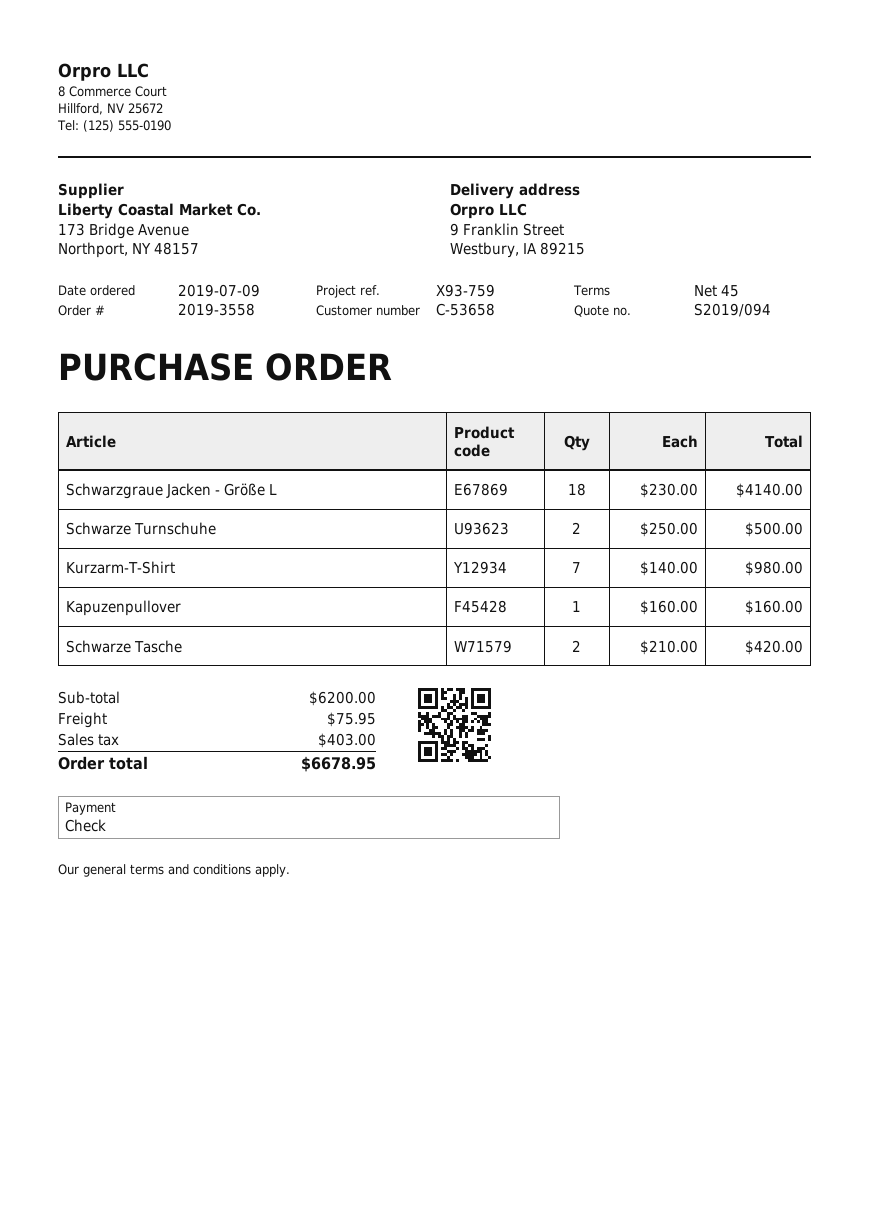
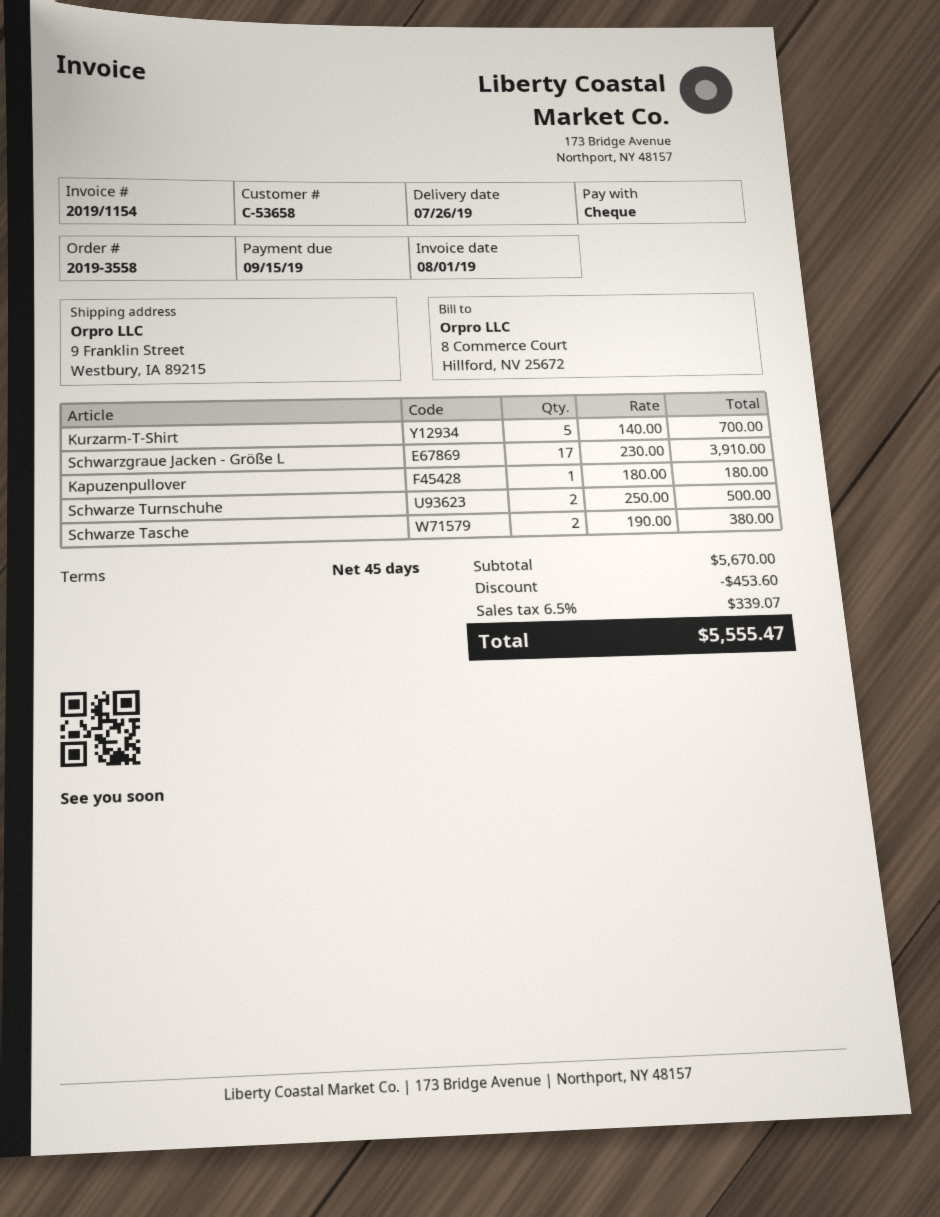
Schwarzgraue Jacken - Größe L: 18 x 230.00 = 4140.00 -> 17 x 230.00 = 3910.00
Kurzarm-T-Shirt: 7 x 140.00 = 980.00 -> 5 x 140.00 = 700.00
Kapuzenpullover: 1 x 160.00 = 160.00 -> 1 x 180.00 = 180.00
Schwarze Tasche: 2 x 210.00 = 420.00 -> 2 x 190.00 = 380.00
subtotal: 6200.00 -> 5670.00
discount: none -> 453.60
shipping: 75.95 -> none
tax: 403.00 -> 339.07
total: 6678.95 -> 5555.47

